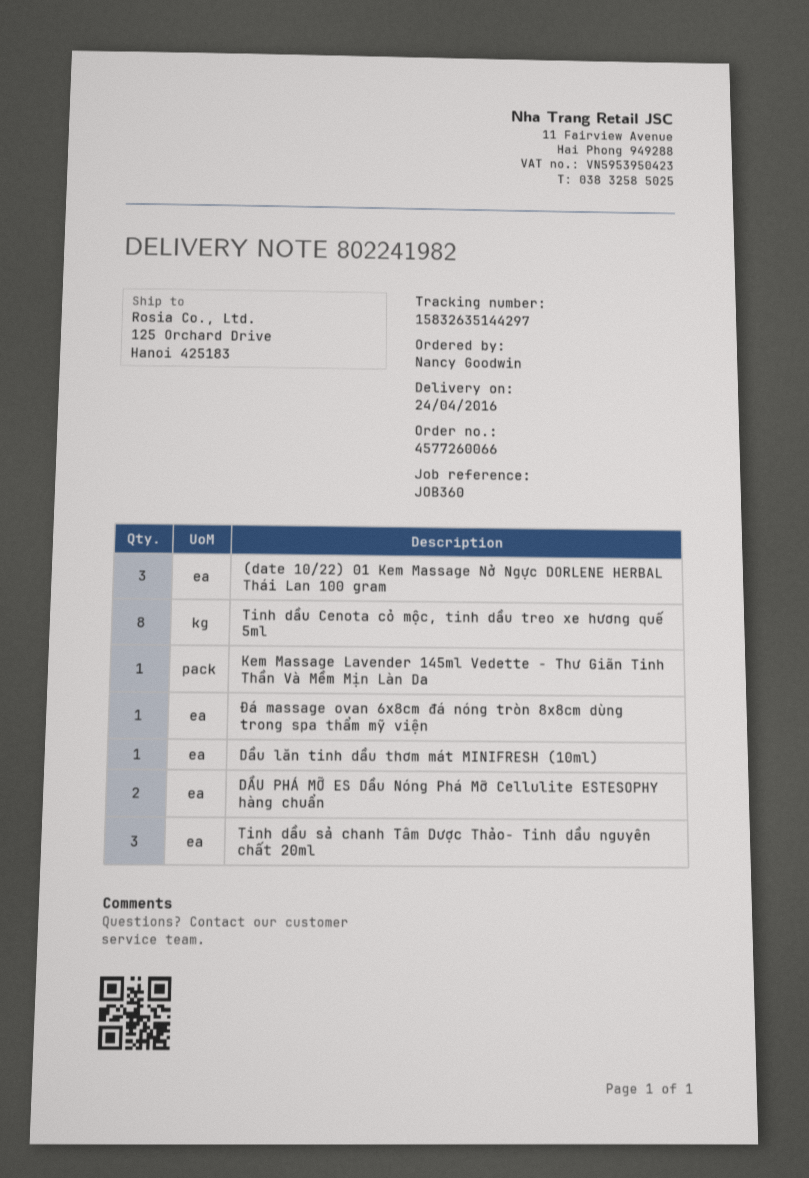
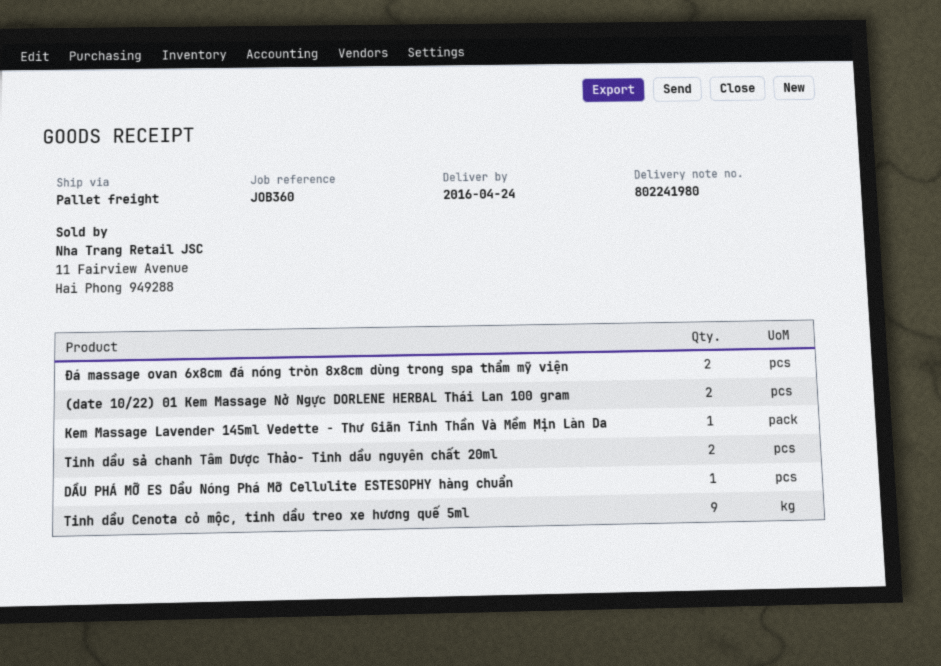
delivery note number: 802241982 -> 802241980
(date 10/22) 01 Kem Massage Nở Ngực DORLENE HERBAL Thái Lan 100 gram: 3 -> 2
Tinh dầu Cenota cỏ mộc, tinh dầu treo xe hương quế 5ml: 8 -> 9
Đá massage ovan 6x8cm đá nóng tròn 8x8cm dùng trong spa thẩm mỹ viện: 1 -> 2
Dầu lăn tinh dầu thơm mát MINIFRESH (10ml): 1 -> none
DẦU PHÁ MỠ ES Dầu Nóng Phá Mỡ Cellulite ESTESOPHY hàng chuẩn: 2 -> 1
Tinh dầu sả chanh Tâm Dược Thảo- Tinh dầu nguyên chất 20ml: 3 -> 2

